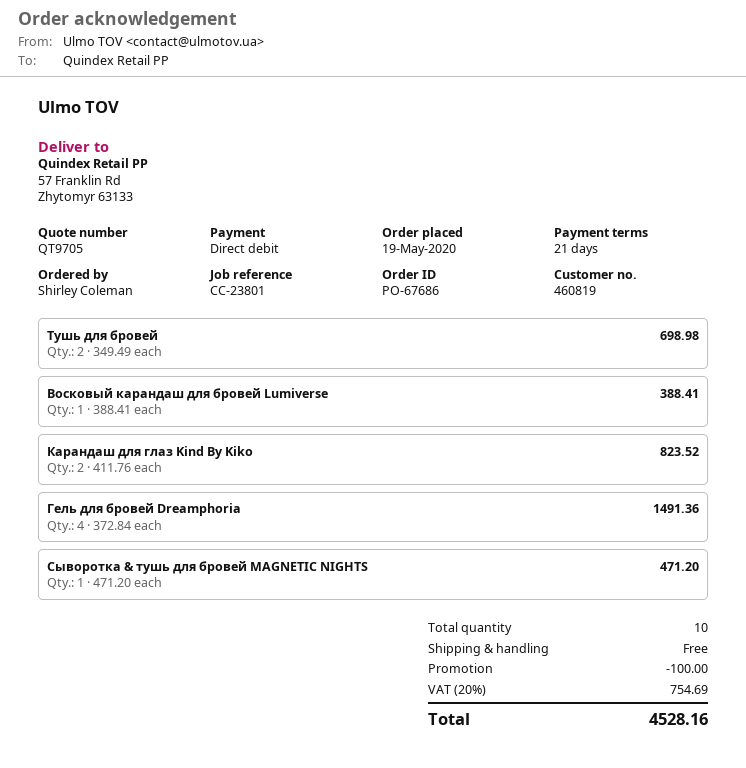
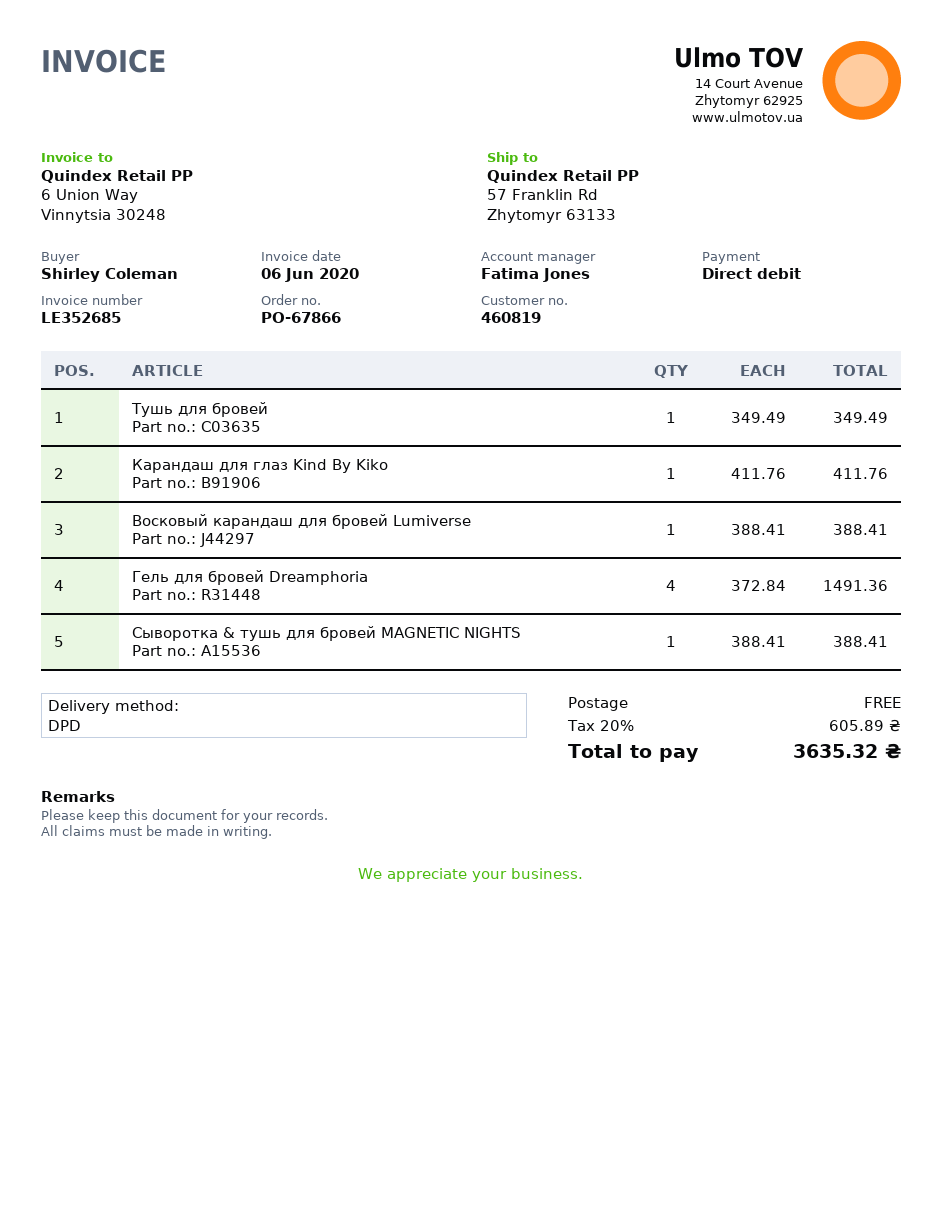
order number: PO-67686 -> PO-67866
Тушь для бровей: 2 x 349.49 = 698.98 -> 1 x 349.49 = 349.49
Карандаш для глаз Kind By Kiko: 2 x 411.76 = 823.52 -> 1 x 411.76 = 411.76
Сыворотка & тушь для бровей MAGNETIC NIGHTS: 1 x 471.20 = 471.20 -> 1 x 388.41 = 388.41
discount: 100.00 -> none
tax: 20% = 754.69 -> 20% = 605.89
total: 4528.16 -> 3635.32

